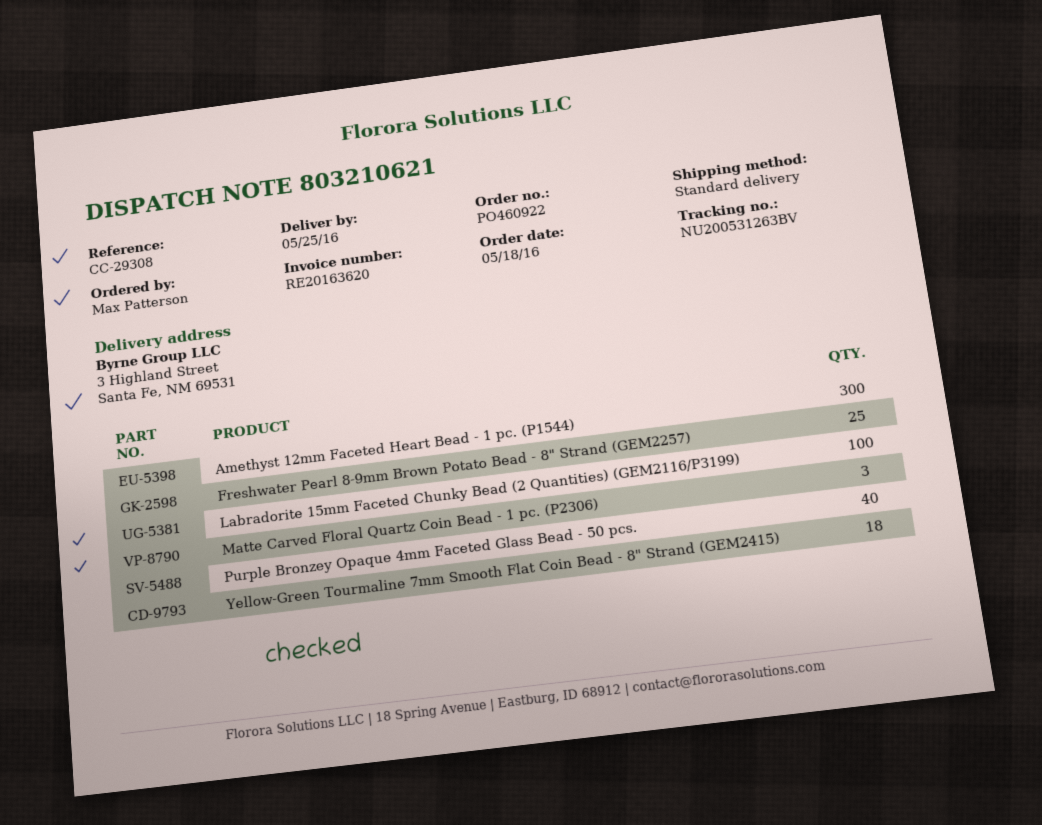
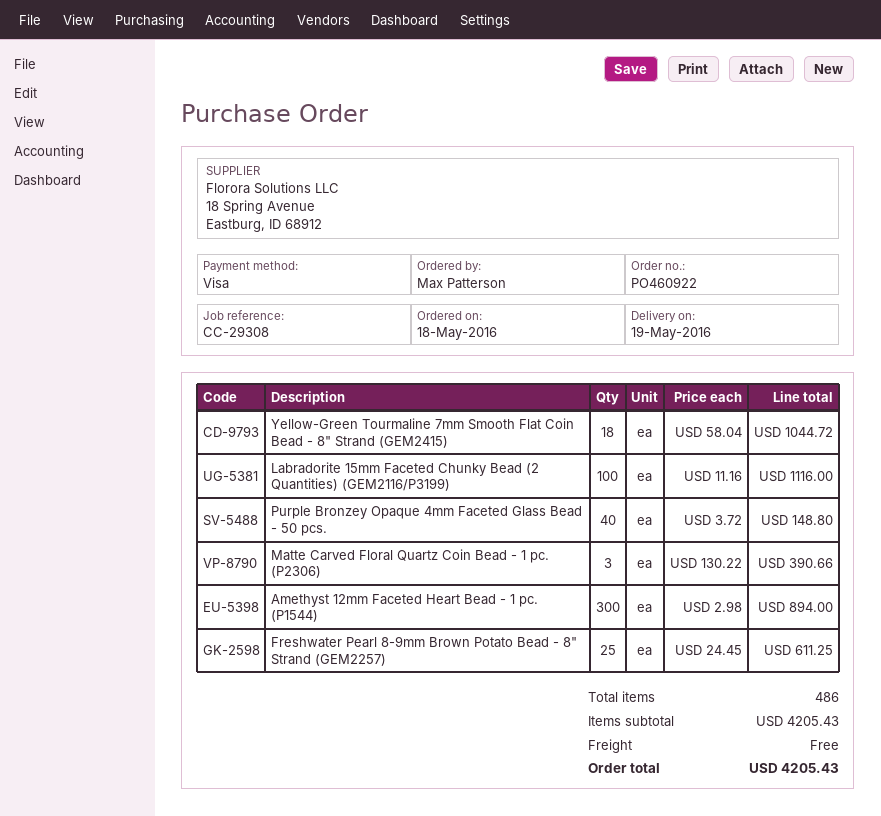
delivery date: 2016-05-25 -> 2016-05-19

